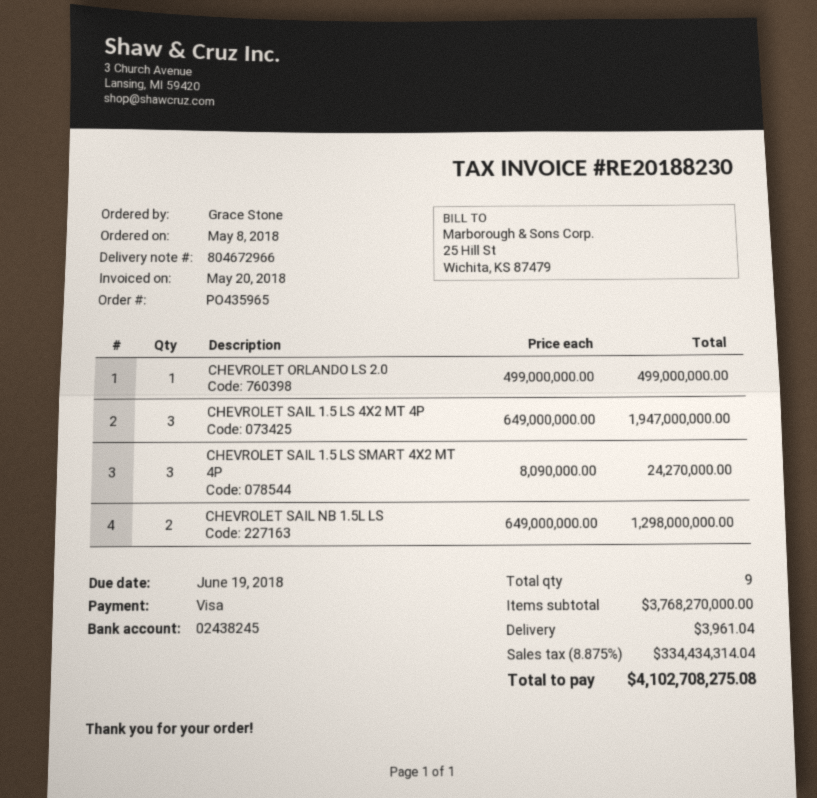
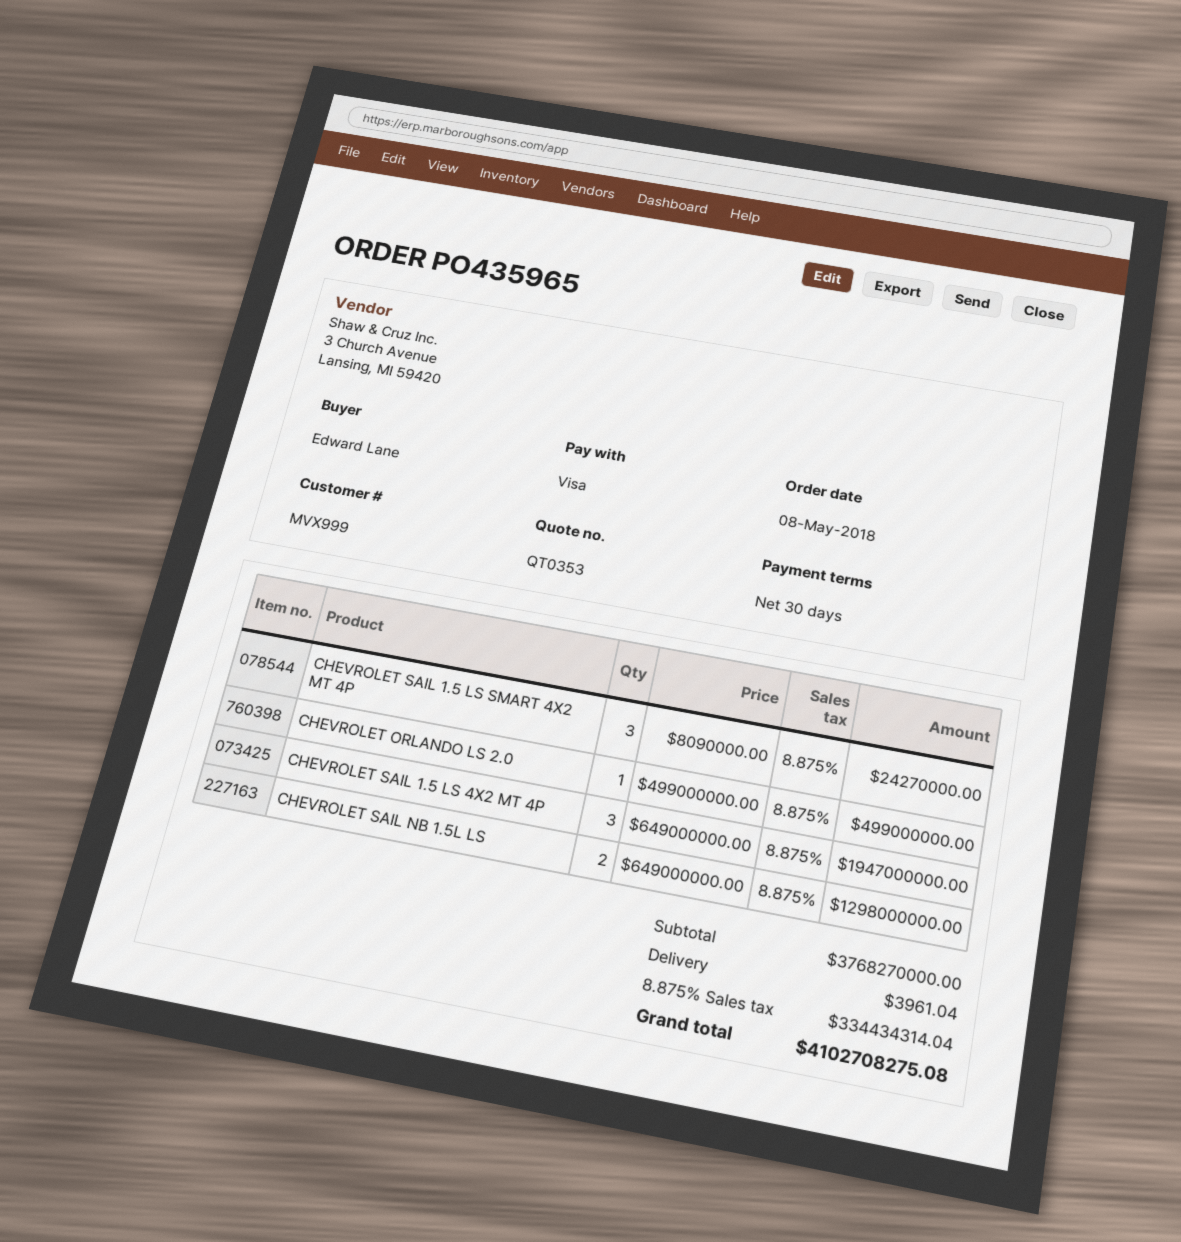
ordered by: Grace Stone -> Edward Lane

